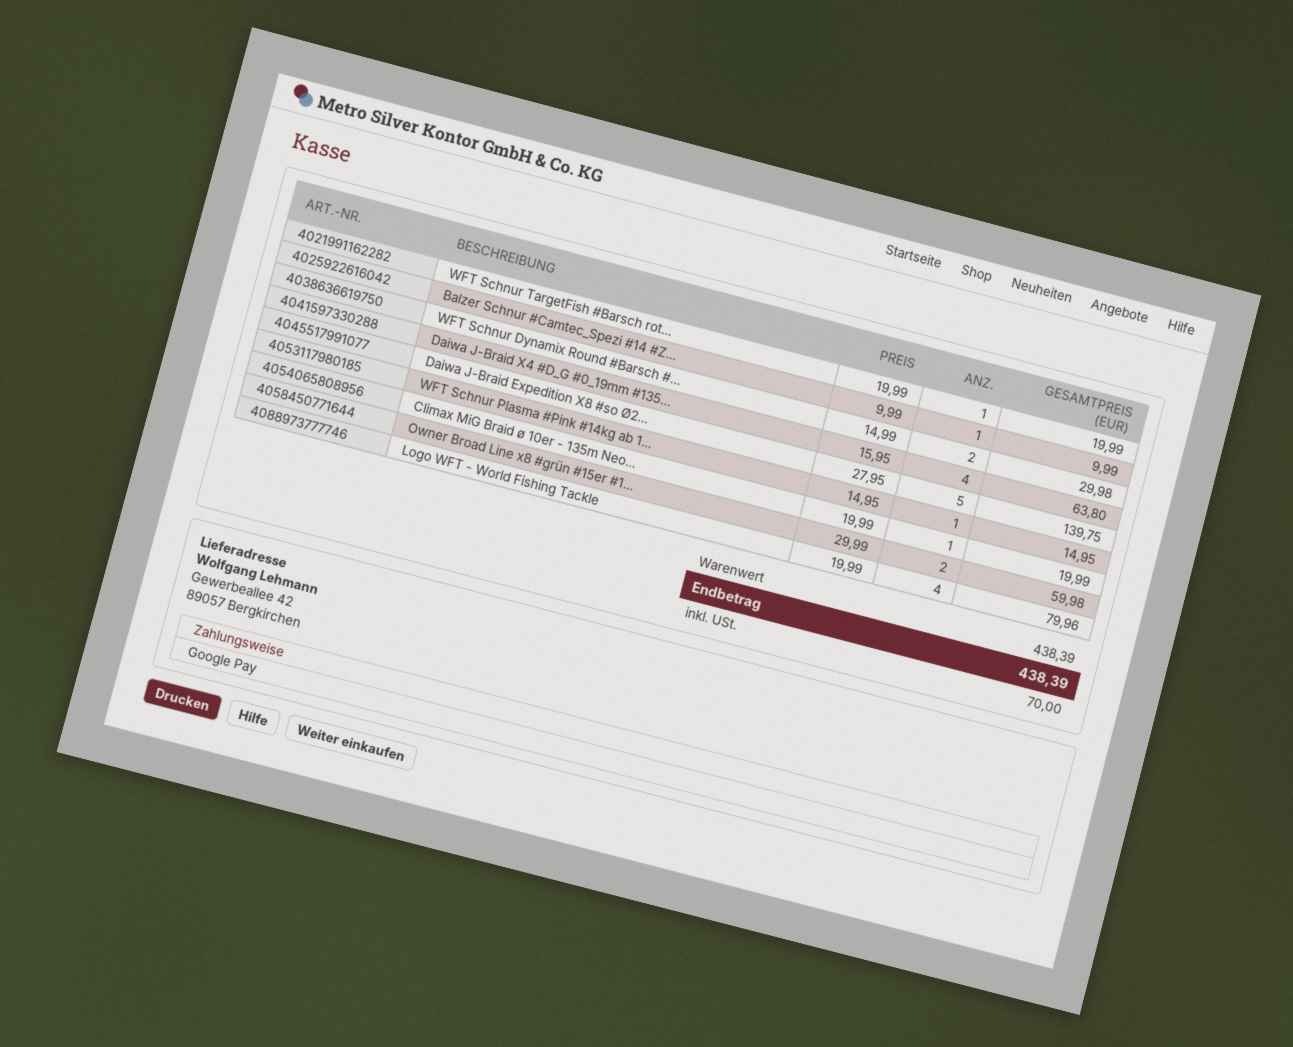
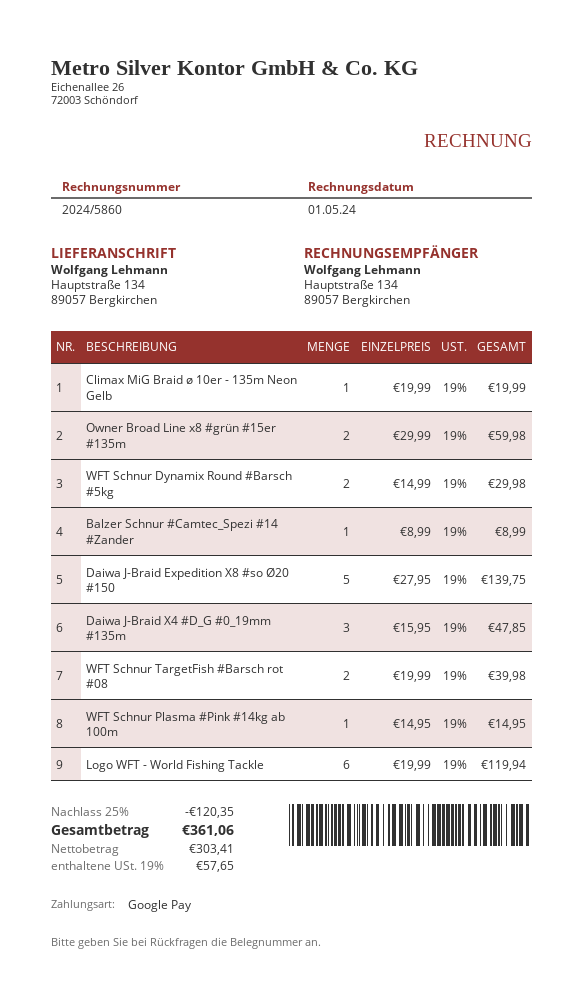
ship to: Gewerbeallee 42, 89057 Bergkirchen -> Hauptstraße 134, 89057 Bergkirchen
WFT Schnur TargetFish #Barsch rot...: 1 x 19.99 = 19.99 -> 2 x 19.99 = 39.98
Balzer Schnur #Camtec_Spezi #14 #Z...: 1 x 9.99 = 9.99 -> 1 x 8.99 = 8.99
Daiwa J-Braid X4 #D_G #0_19mm #135...: 4 x 15.95 = 63.80 -> 3 x 15.95 = 47.85
Logo WFT - World Fishing Tackle: 4 x 19.99 = 79.96 -> 6 x 19.99 = 119.94
discount: none -> 25% = 120.35
tax: 70.00 -> 57.65
total: 438.39 -> 361.06

